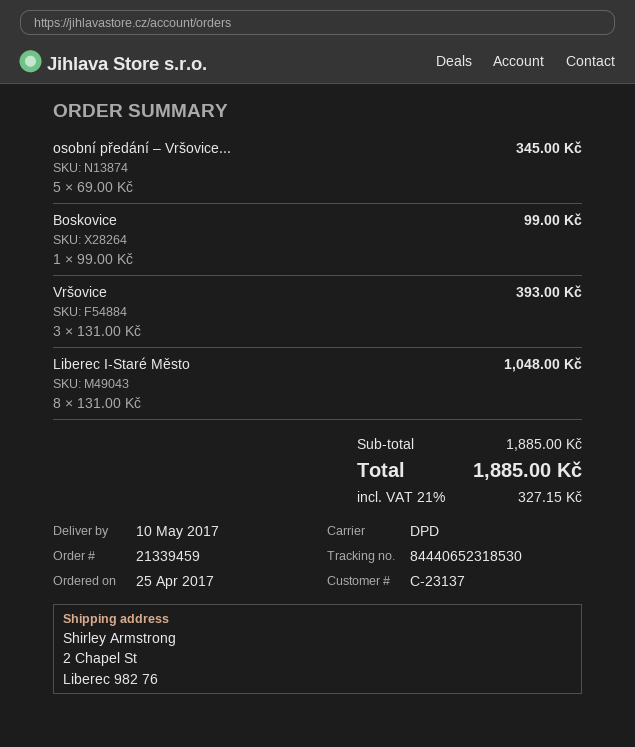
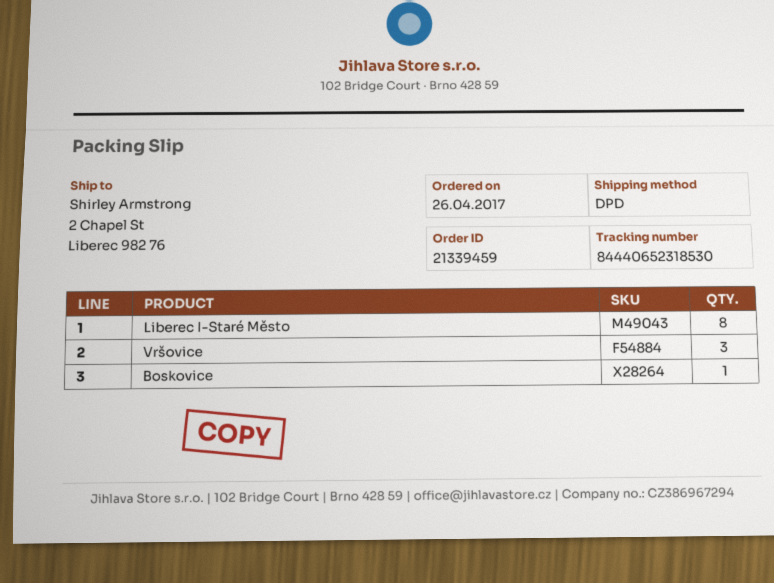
order date: 2017-04-25 -> 2017-04-26
osobní předání – Vršovice...: 5 -> none

